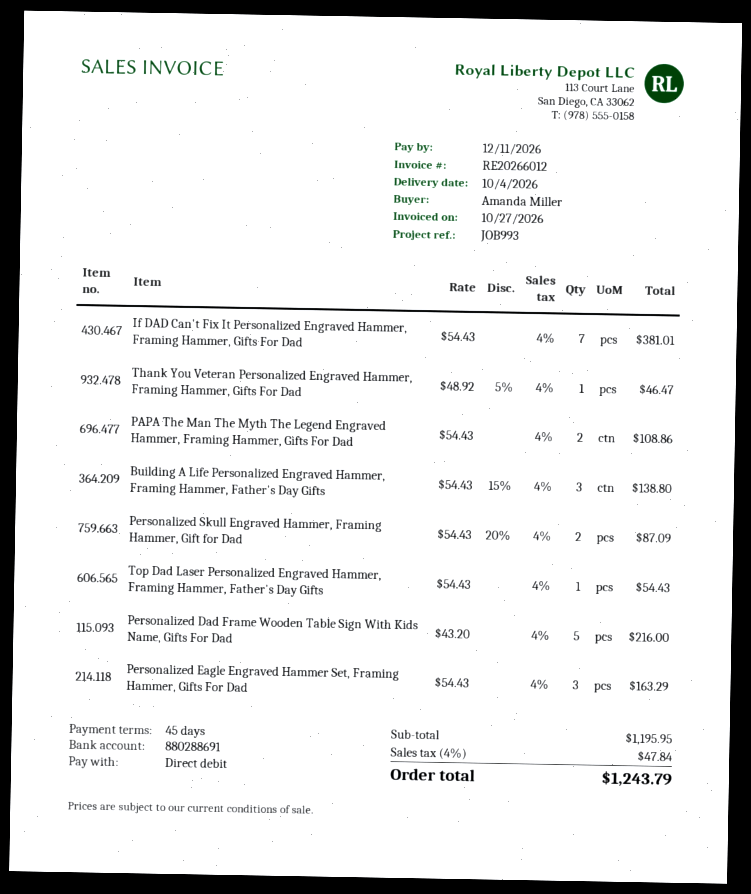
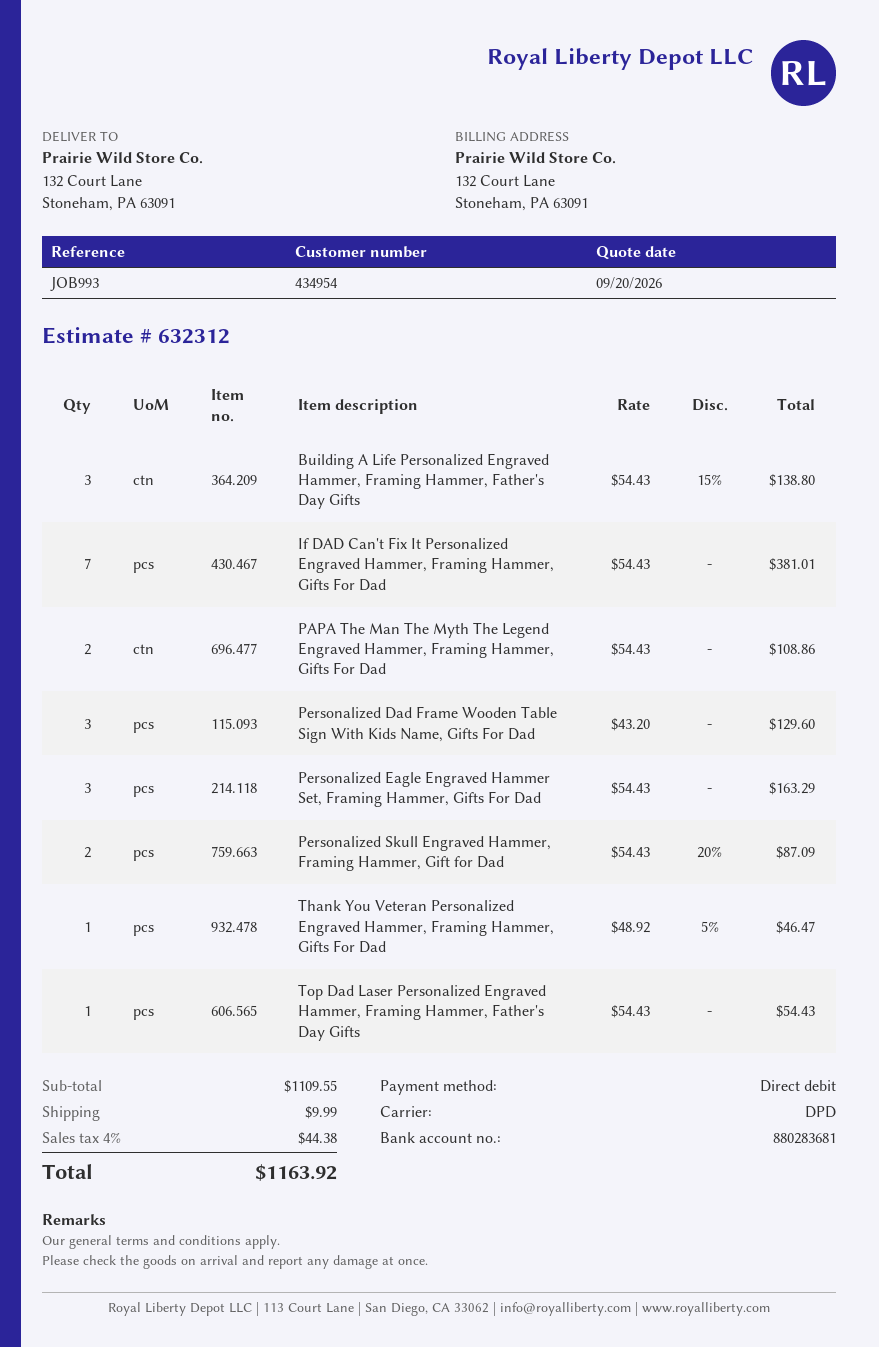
bank account: 880288691 -> 880283681
Personalized Dad Frame Wooden Table Sign With Kids Name, Gifts For Dad: 5 x 43.20 = 216.00 -> 3 x 43.20 = 129.60
subtotal: 1195.95 -> 1109.55
shipping: none -> 9.99
tax: 4% = 47.84 -> 4% = 44.38
total: 1243.79 -> 1163.92

